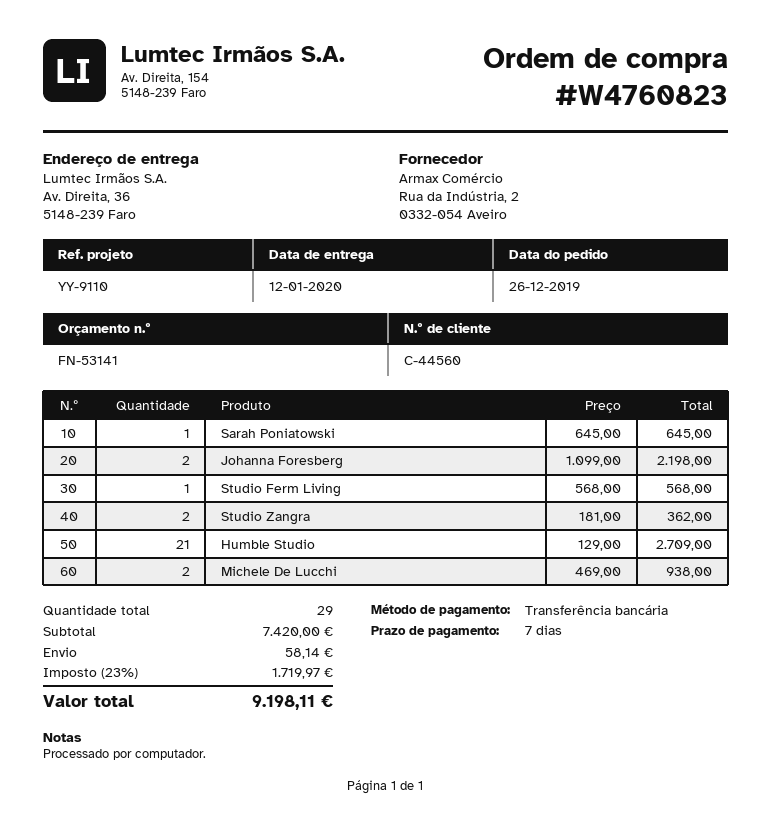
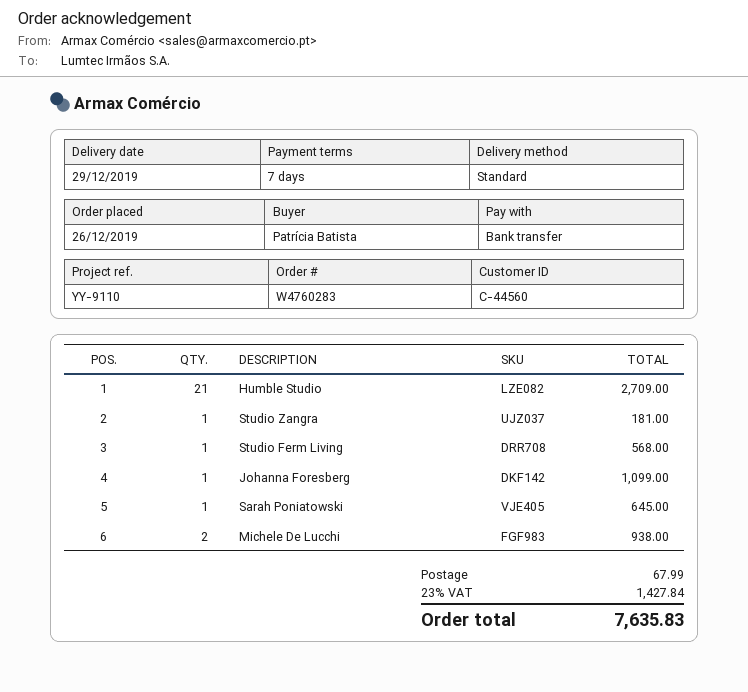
order number: W4760823 -> W4760283
delivery date: 2020-01-12 -> 2019-12-29
Johanna Foresberg: 2 for 2198.00 -> 1 for 1099.00
Studio Zangra: 2 for 362.00 -> 1 for 181.00
shipping: 58.14 -> 67.99
tax: 23% = 1719.97 -> 23% = 1427.84
total: 9198.11 -> 7635.83

